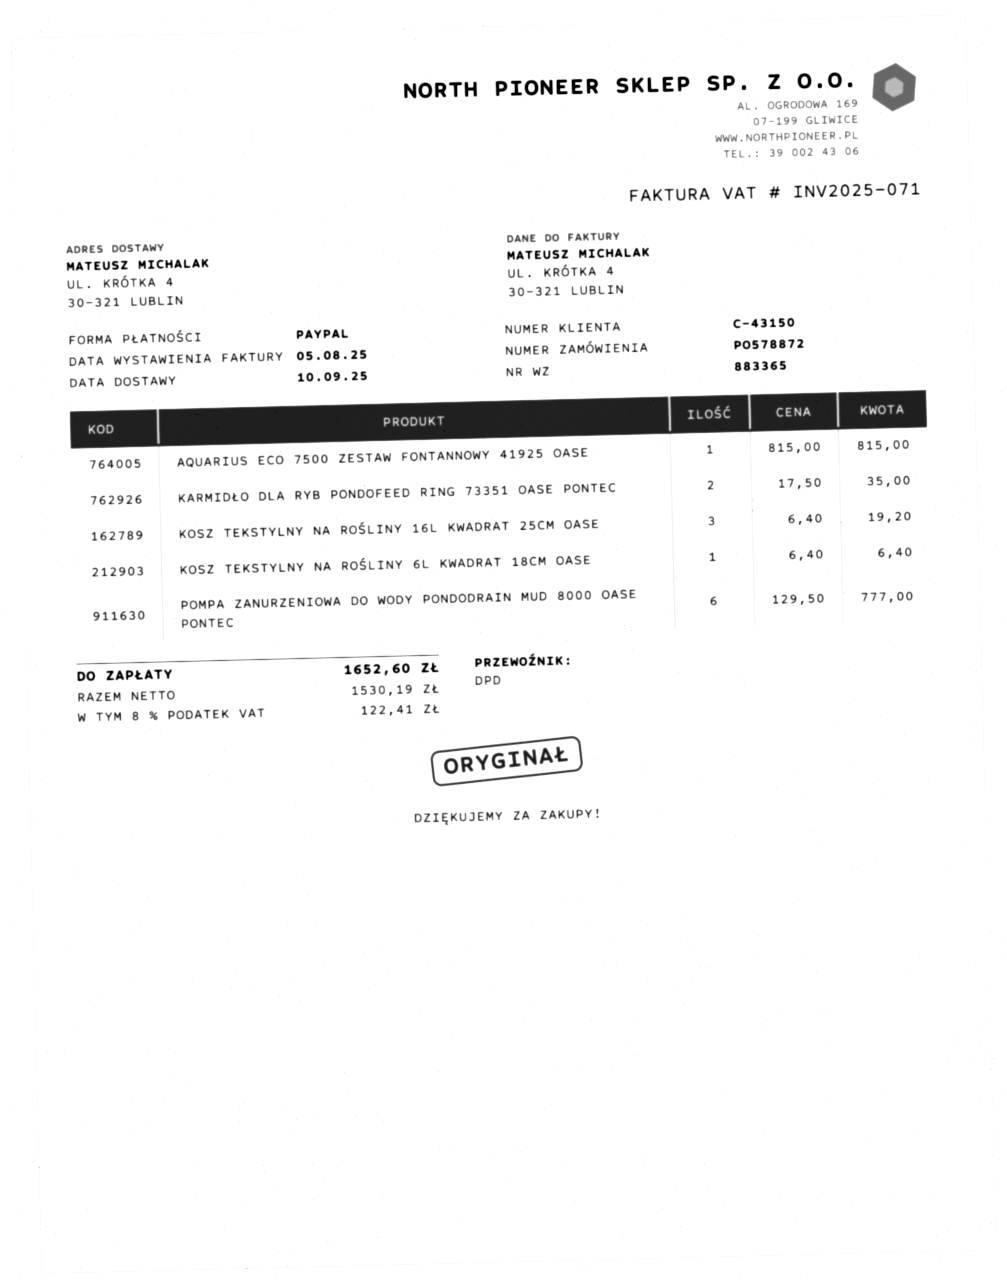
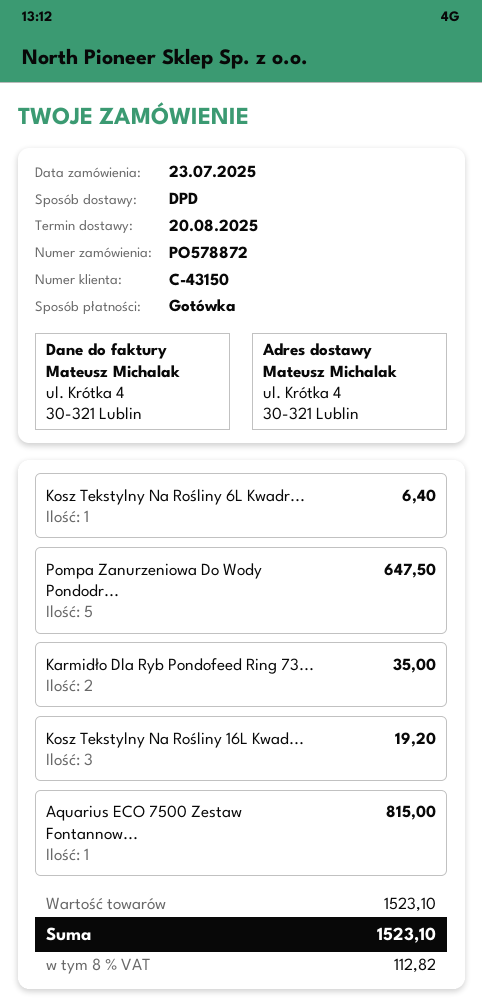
delivery date: 2025-09-10 -> 2025-08-20
payment method: PayPal -> cash
POMPA ZANURZENIOWA DO WODY PONDODRAIN MUD 8000 OASE PONTEC: 6 for 777.00 -> 5 for 647.50
tax: 8% = 122.41 -> 8% = 112.82
total: 1652.60 -> 1523.10

